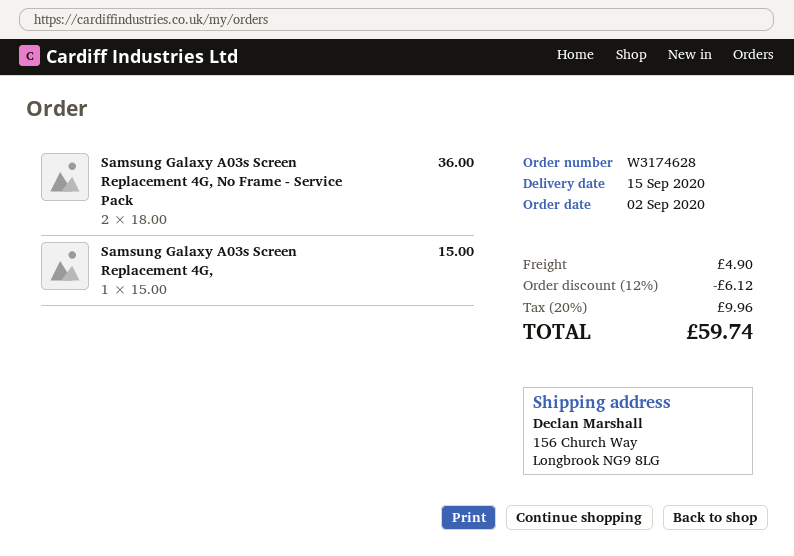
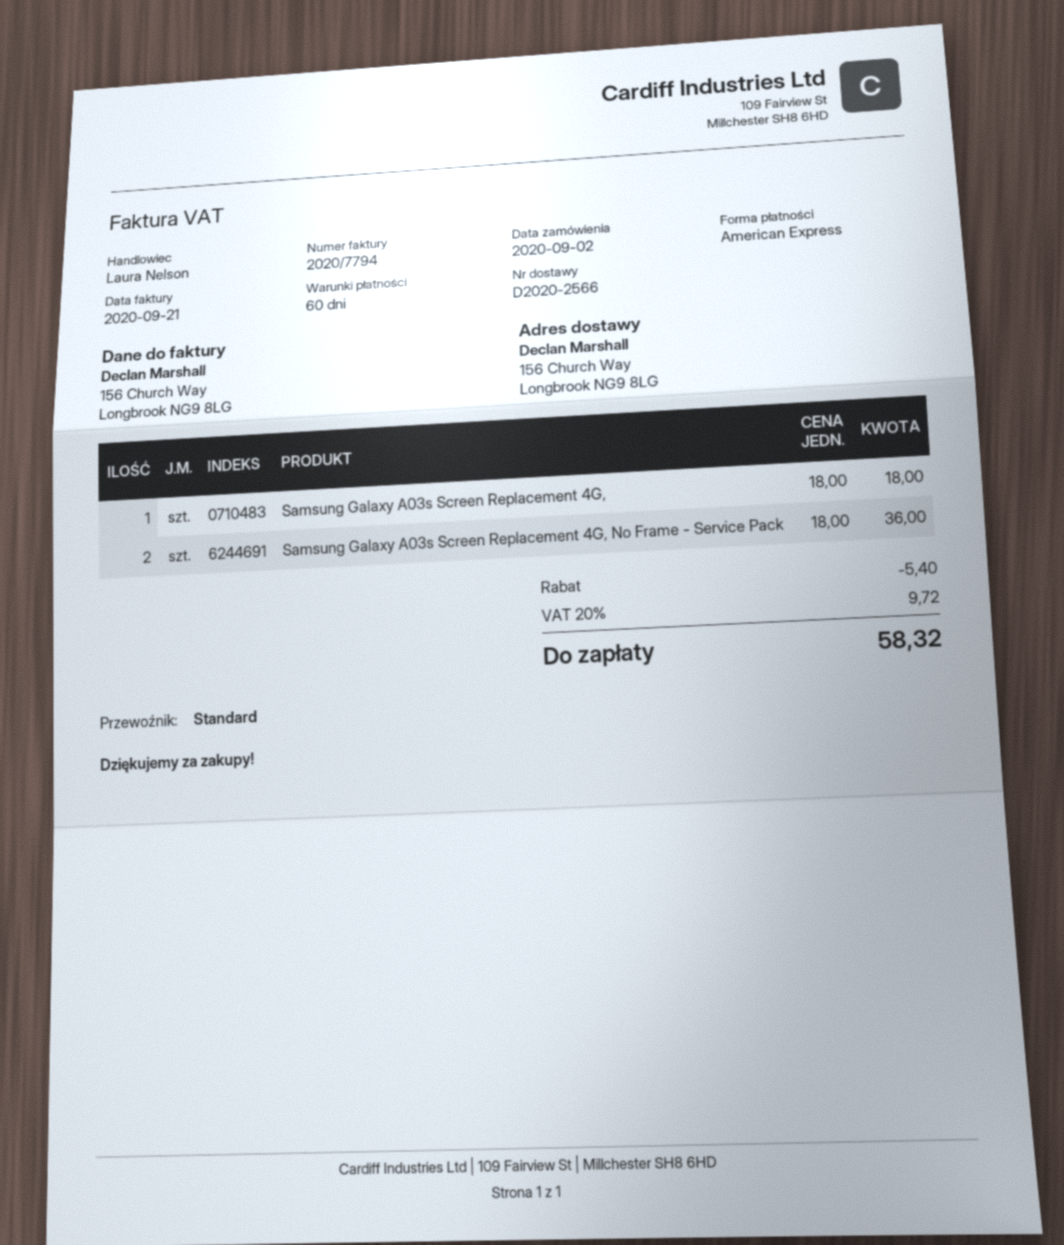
Samsung Galaxy A03s Screen Replacement 4G,: 1 x 15.00 = 15.00 -> 1 x 18.00 = 18.00
discount: 6.12 -> 5.40
shipping: 4.90 -> none
tax: 20% = 9.96 -> 20% = 9.72
total: 59.74 -> 58.32

